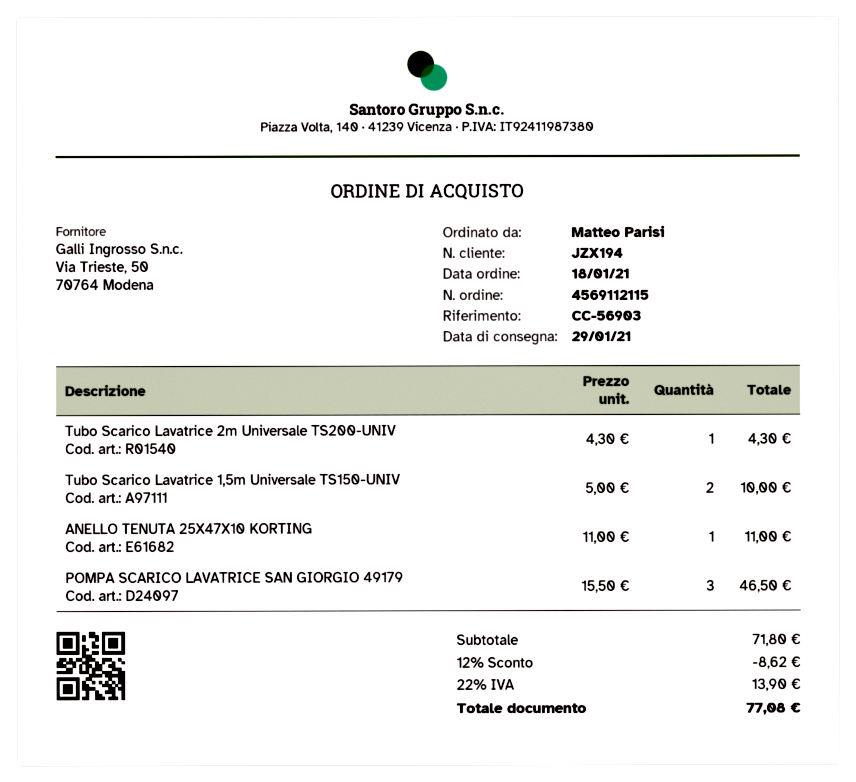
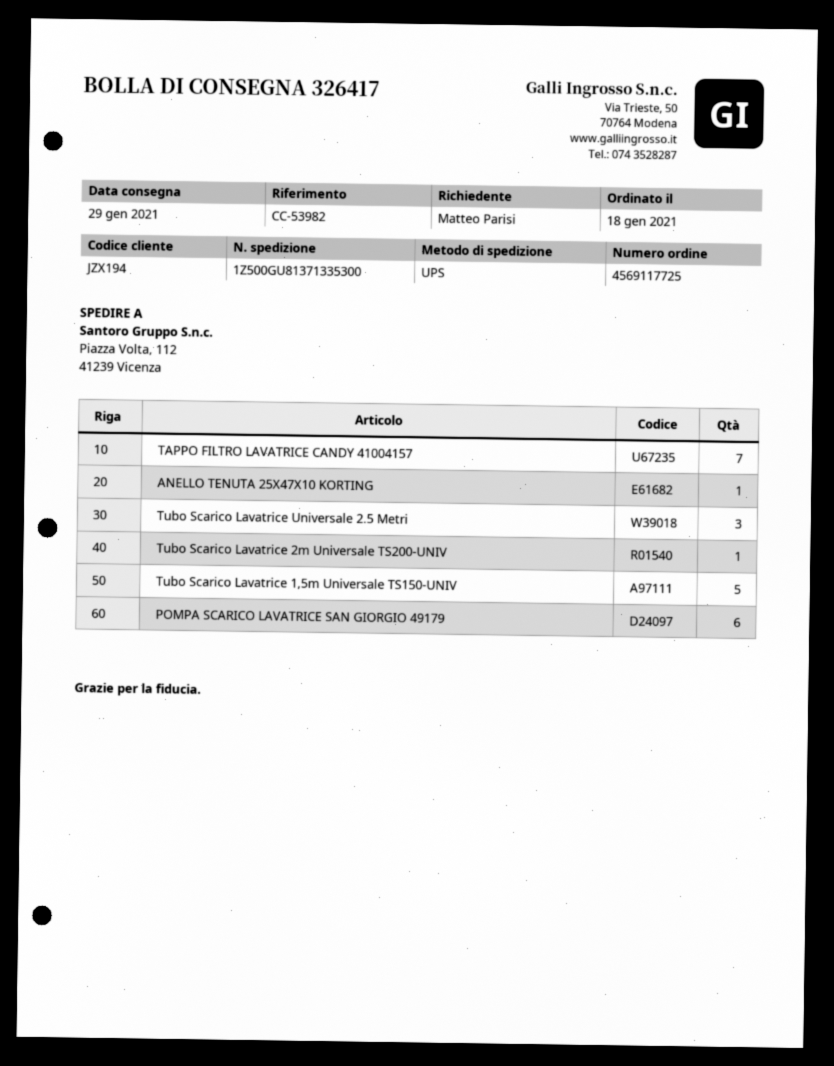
order number: 4569112115 -> 4569117725
reference: CC-56903 -> CC-53982
Tubo Scarico Lavatrice 1,5m Universale TS150-UNIV: 2 -> 5
POMPA SCARICO LAVATRICE SAN GIORGIO 49179: 3 -> 6
TAPPO FILTRO LAVATRICE CANDY 41004157: none -> 7
Tubo Scarico Lavatrice Universale 2.5 Metri: none -> 3

